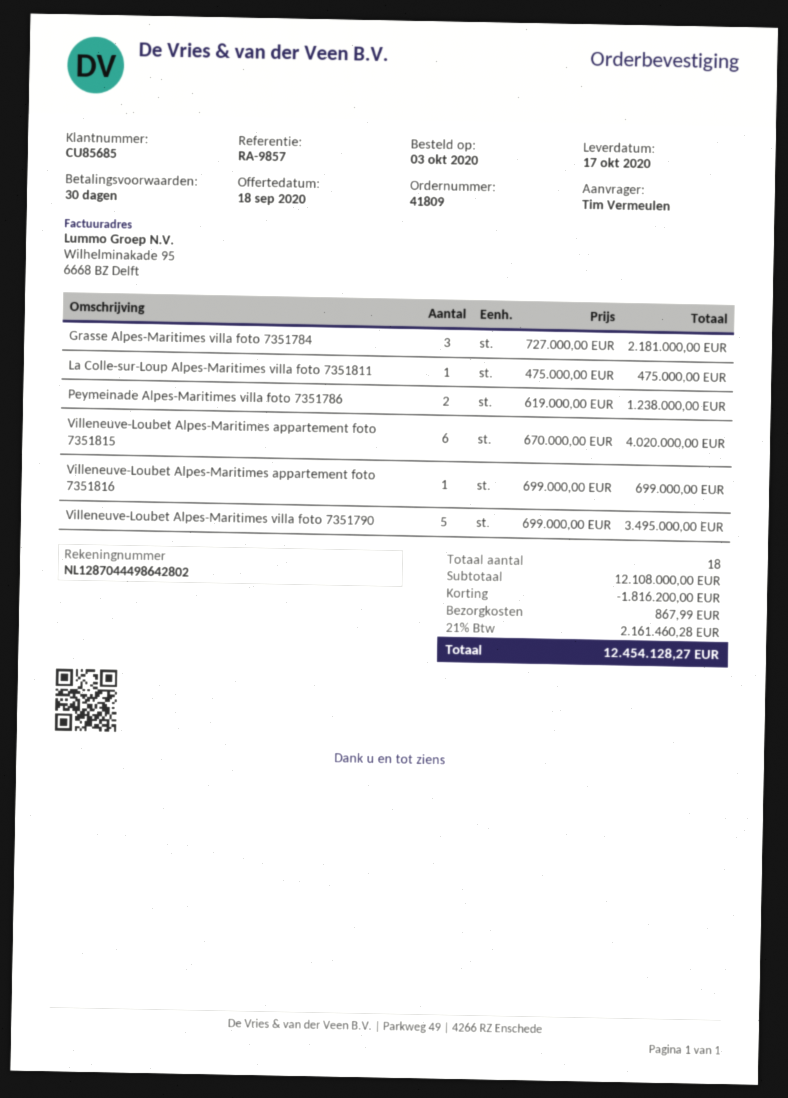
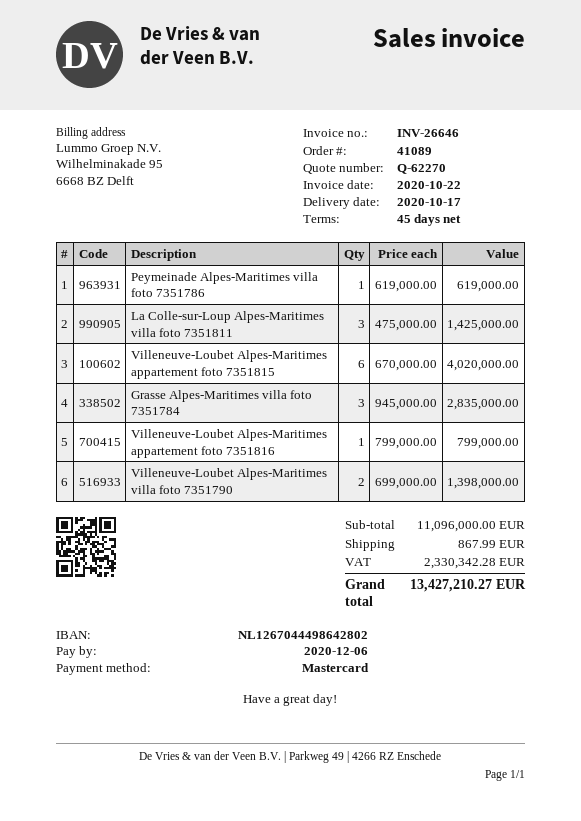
order number: 41809 -> 41089
payment terms: 30 days -> 45 days
bank account: NL1287044498642802 -> NL1267044498642802
Grasse Alpes-Maritimes villa foto 7351784: 3 x 727000.00 = 2181000.00 -> 3 x 945000.00 = 2835000.00
La Colle-sur-Loup Alpes-Maritimes villa foto 7351811: 1 x 475000.00 = 475000.00 -> 3 x 475000.00 = 1425000.00
Peymeinade Alpes-Maritimes villa foto 7351786: 2 x 619000.00 = 1238000.00 -> 1 x 619000.00 = 619000.00
Villeneuve-Loubet Alpes-Maritimes appartement foto 7351816: 1 x 699000.00 = 699000.00 -> 1 x 799000.00 = 799000.00
Villeneuve-Loubet Alpes-Maritimes villa foto 7351790: 5 x 699000.00 = 3495000.00 -> 2 x 699000.00 = 1398000.00
subtotal: 12108000.00 -> 11096000.00
discount: 1816200.00 -> none
tax: 2161460.28 -> 2330342.28
total: 12454128.27 -> 13427210.27

